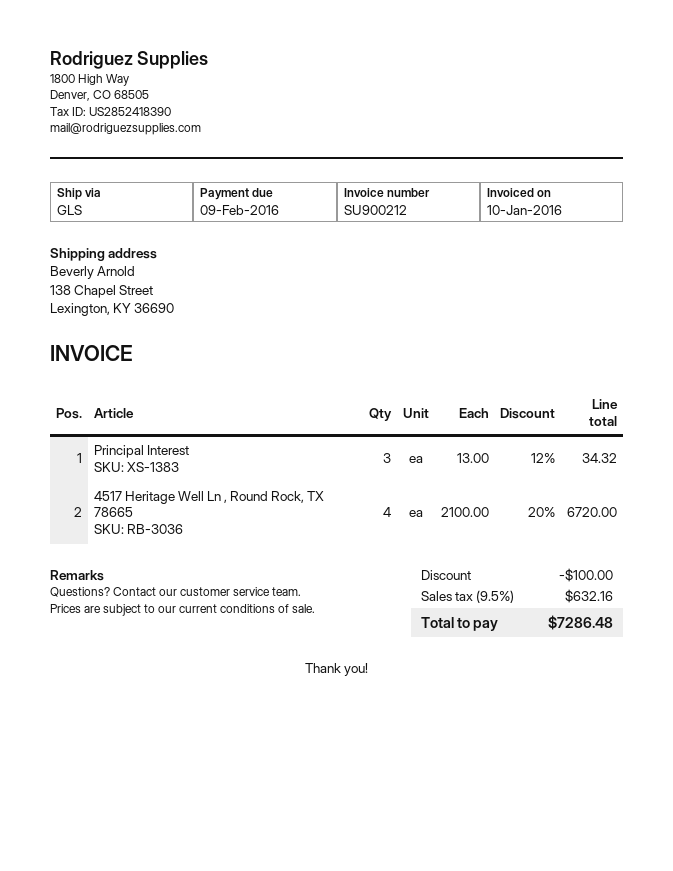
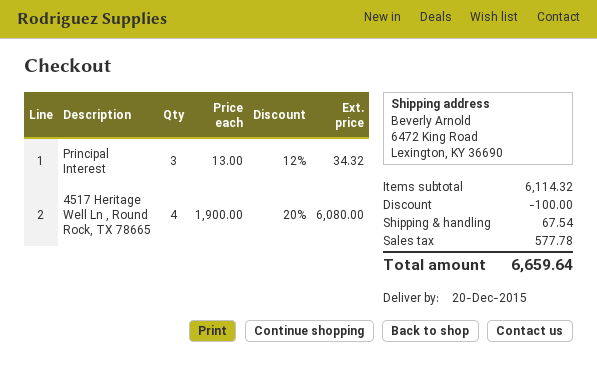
ship to: 138 Chapel Street, Lexington, KY 36690 -> 6472 King Road, Lexington, KY 36690
4517 Heritage Well Ln , Round Rock, TX 78665: 4 x 2100.00 - 20% = 6720.00 -> 4 x 1900.00 - 20% = 6080.00
shipping: none -> 67.54
tax: 632.16 -> 577.78
total: 7286.48 -> 6659.64

